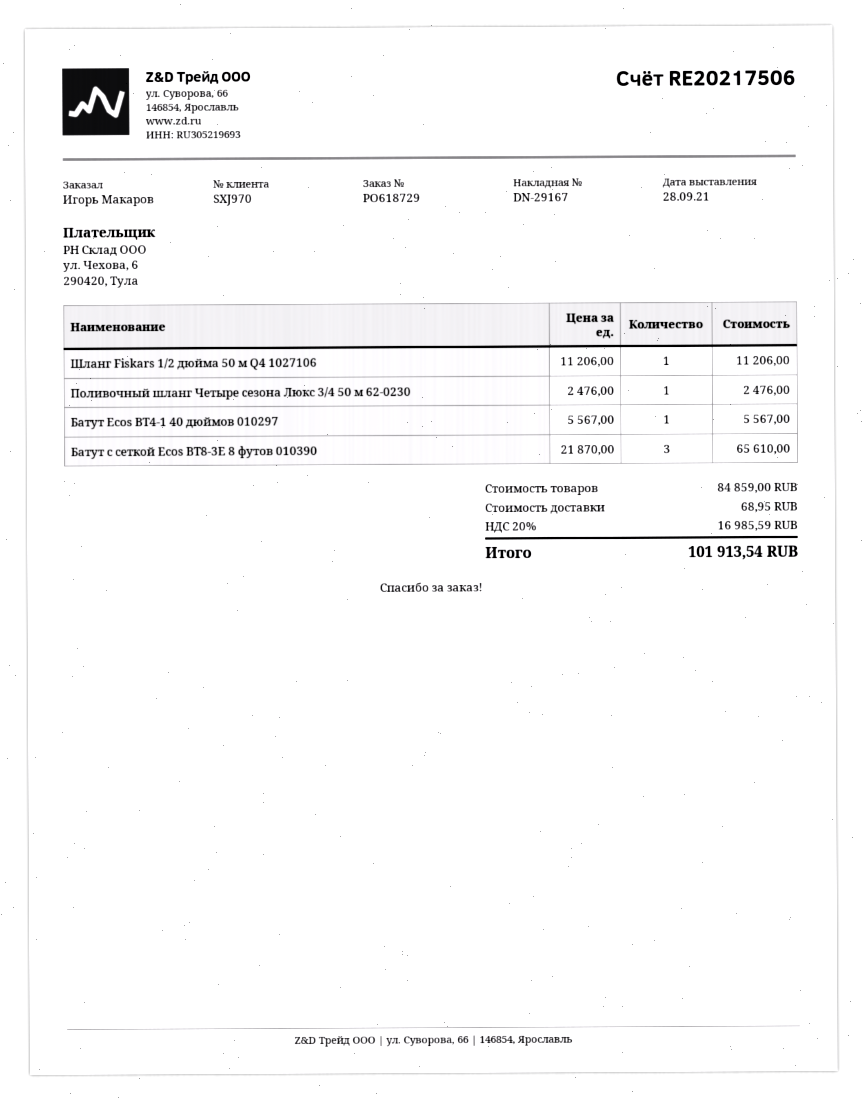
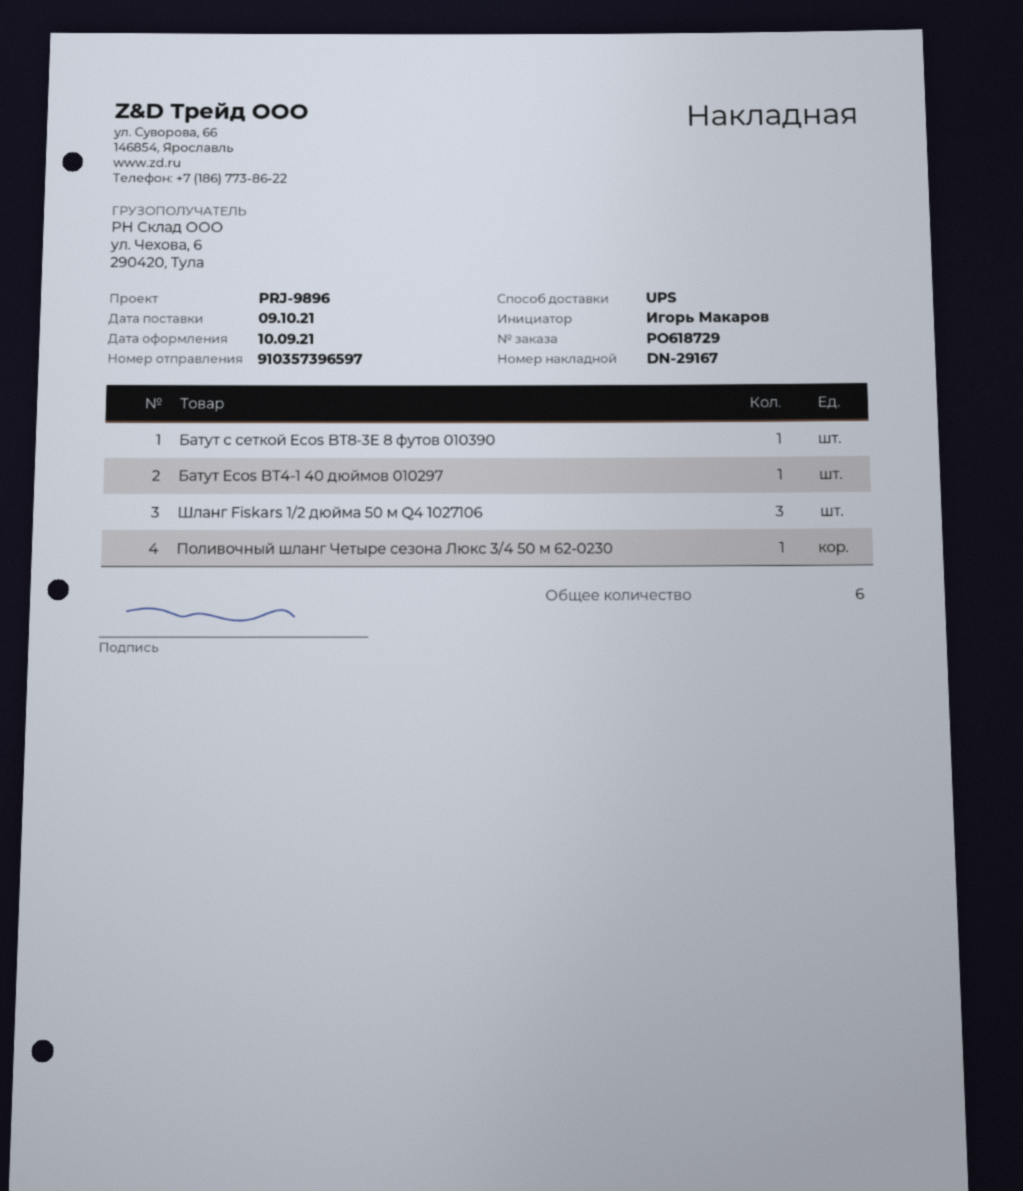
Шланг Fiskars 1/2 дюйма 50 м Q4 1027106: 1 -> 3
Батут с сеткой Ecos BT8-3E 8 футов 010390: 3 -> 1

